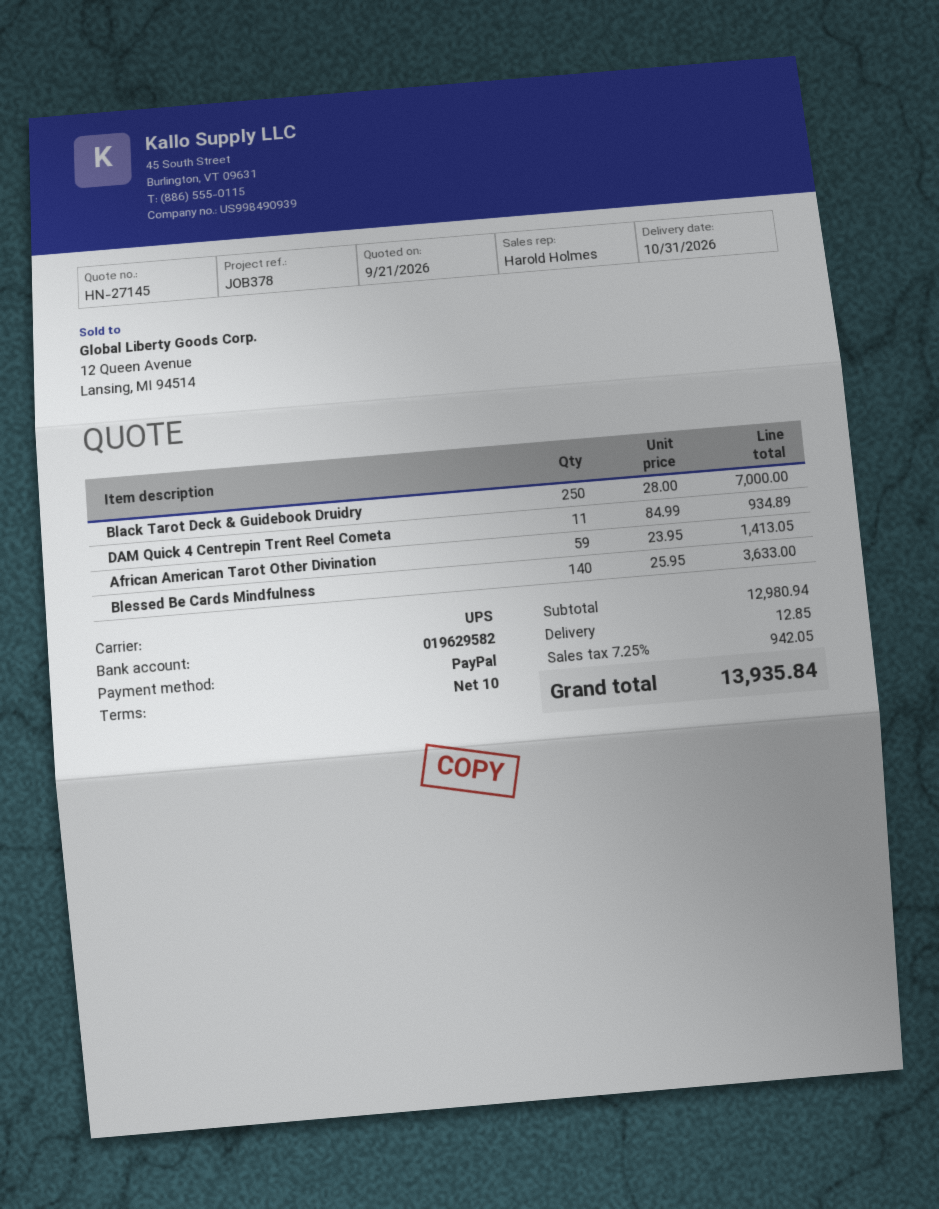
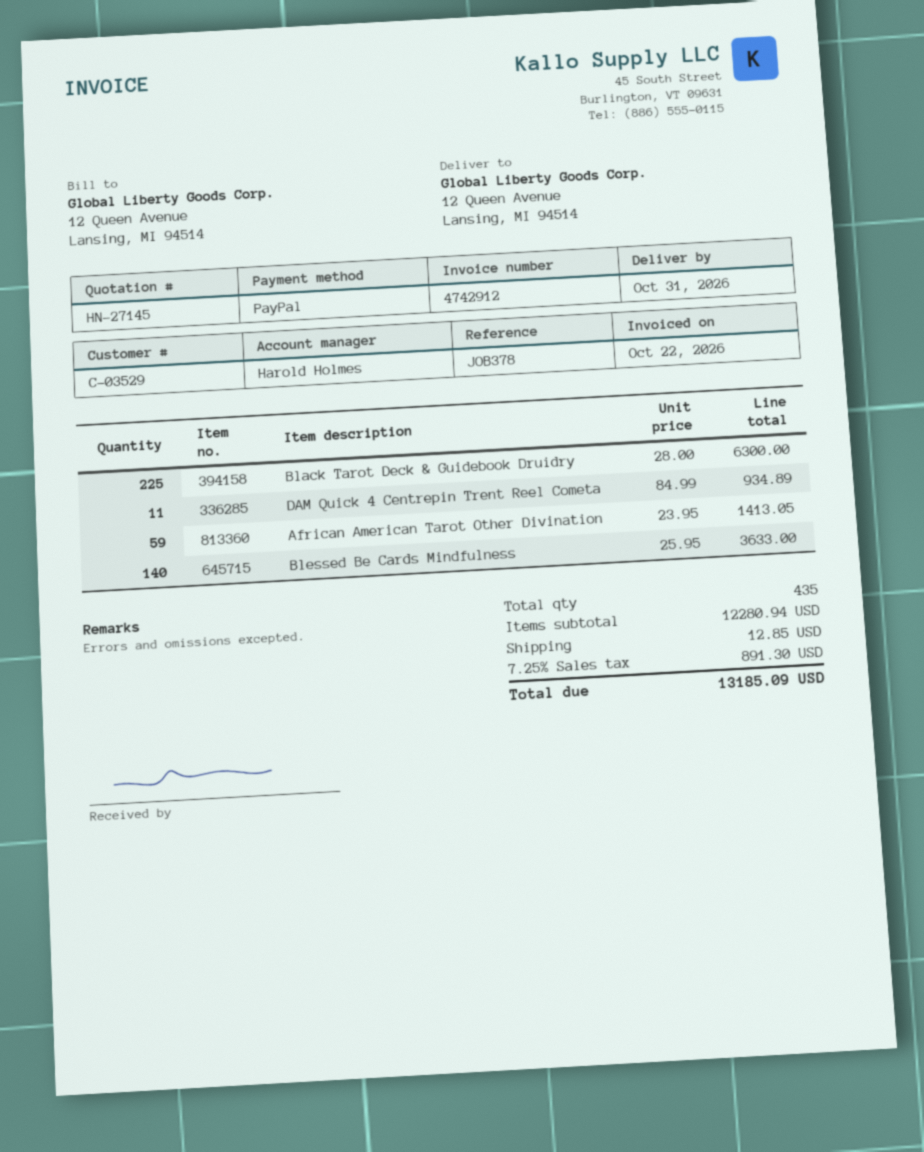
Black Tarot Deck & Guidebook Druidry: 250 x 28.00 = 7000.00 -> 225 x 28.00 = 6300.00
subtotal: 12980.94 -> 12280.94
tax: 7.25% = 942.05 -> 7.25% = 891.30
total: 13935.84 -> 13185.09

